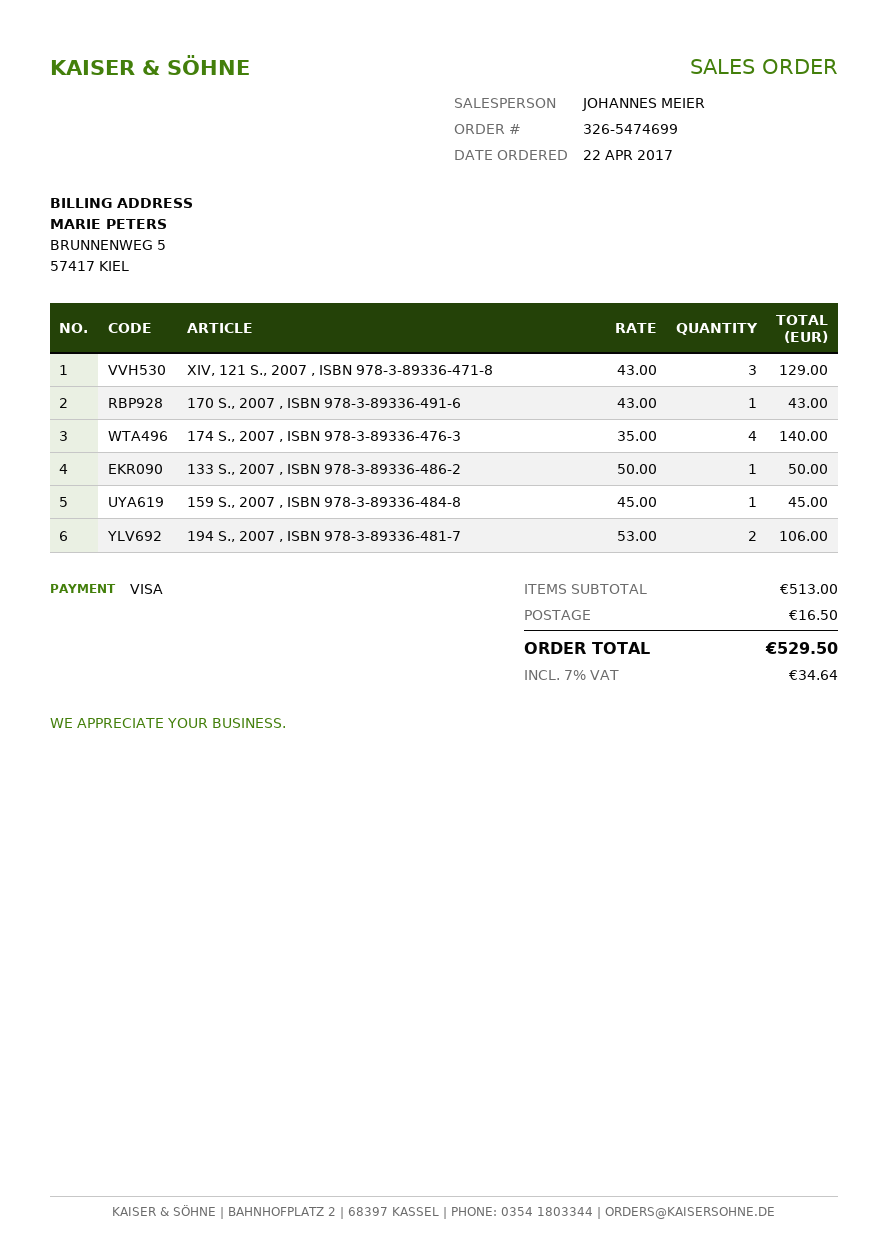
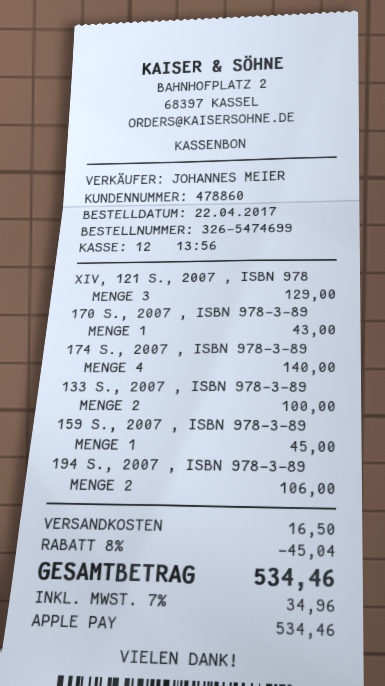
payment method: Visa -> Apple Pay
133 S., 2007 , ISBN 978-3-89336-486-2: 1 for 50.00 -> 2 for 100.00
discount: none -> 8% = 45.04
tax: 7% = 34.64 -> 7% = 34.96
total: 529.50 -> 534.46

